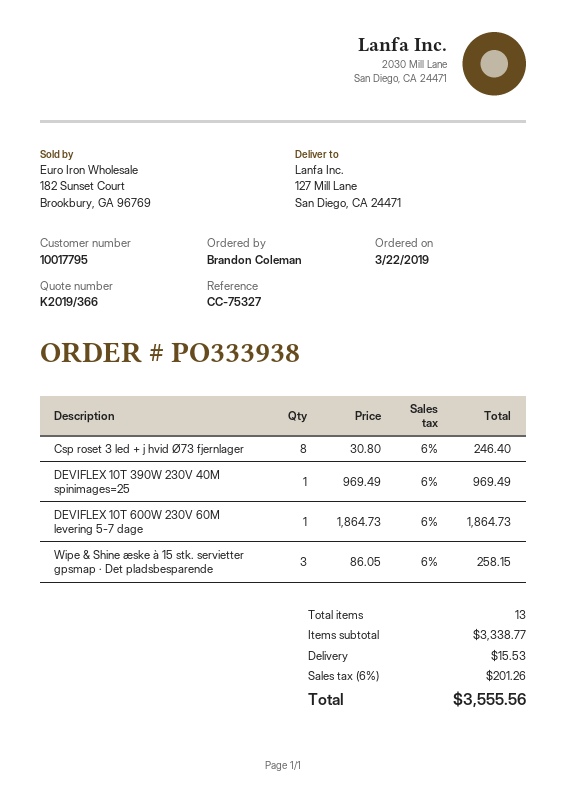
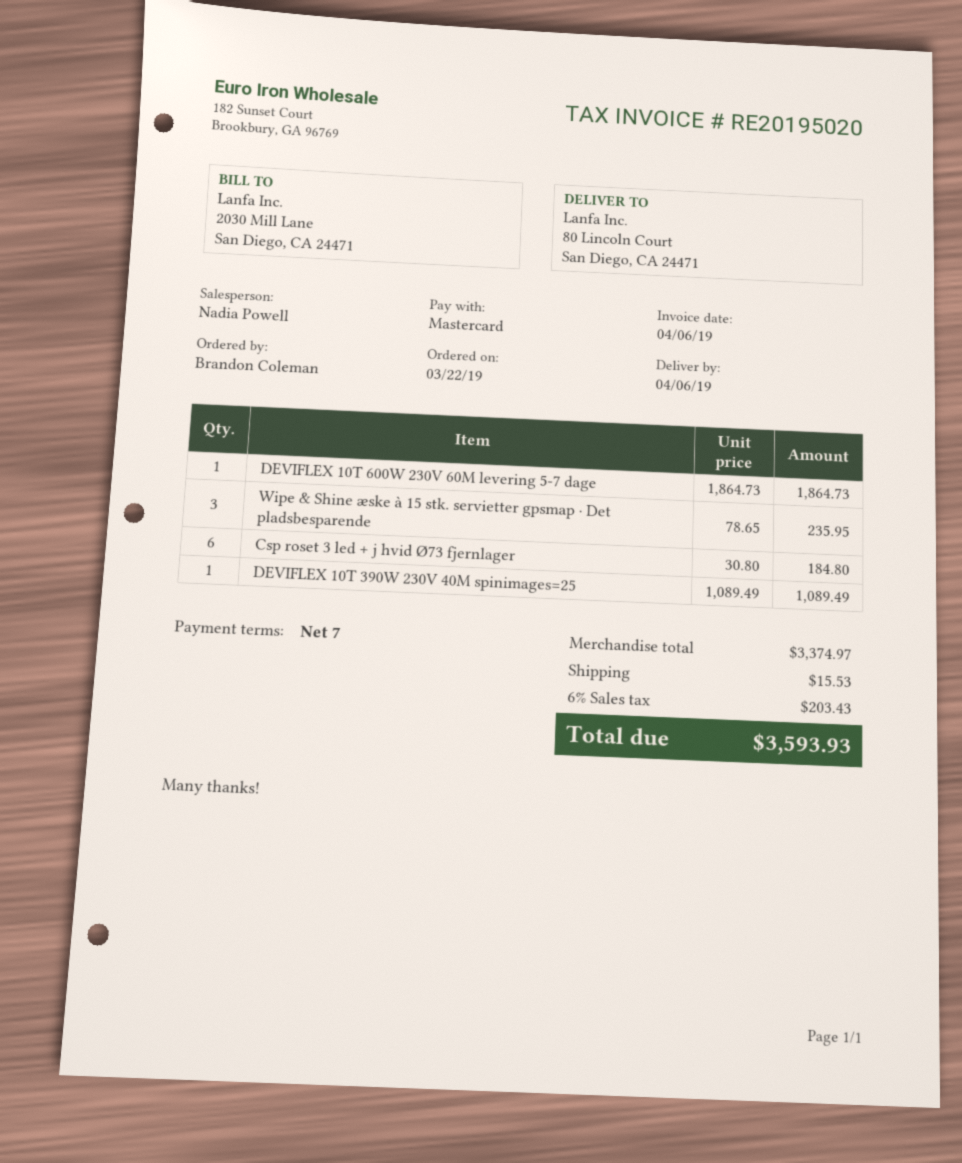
ship to: 127 Mill Lane, San Diego, CA 24471 -> 80 Lincoln Court, San Diego, CA 24471
Csp roset 3 led + j hvid Ø73 fjernlager: 8 x 30.80 = 246.40 -> 6 x 30.80 = 184.80
DEVIFLEX 10T 390W 230V 40M spinimages=25: 1 x 969.49 = 969.49 -> 1 x 1089.49 = 1089.49
Wipe & Shine æske à 15 stk. servietter gpsmap · Det pladsbesparende: 3 x 86.05 = 258.15 -> 3 x 78.65 = 235.95
subtotal: 3338.77 -> 3374.97
tax: 6% = 201.26 -> 6% = 203.43
total: 3555.56 -> 3593.93

